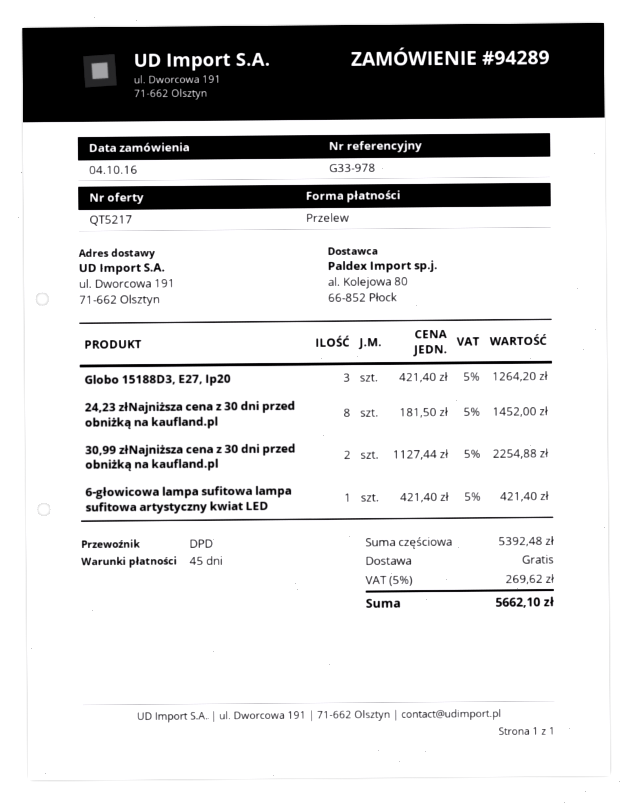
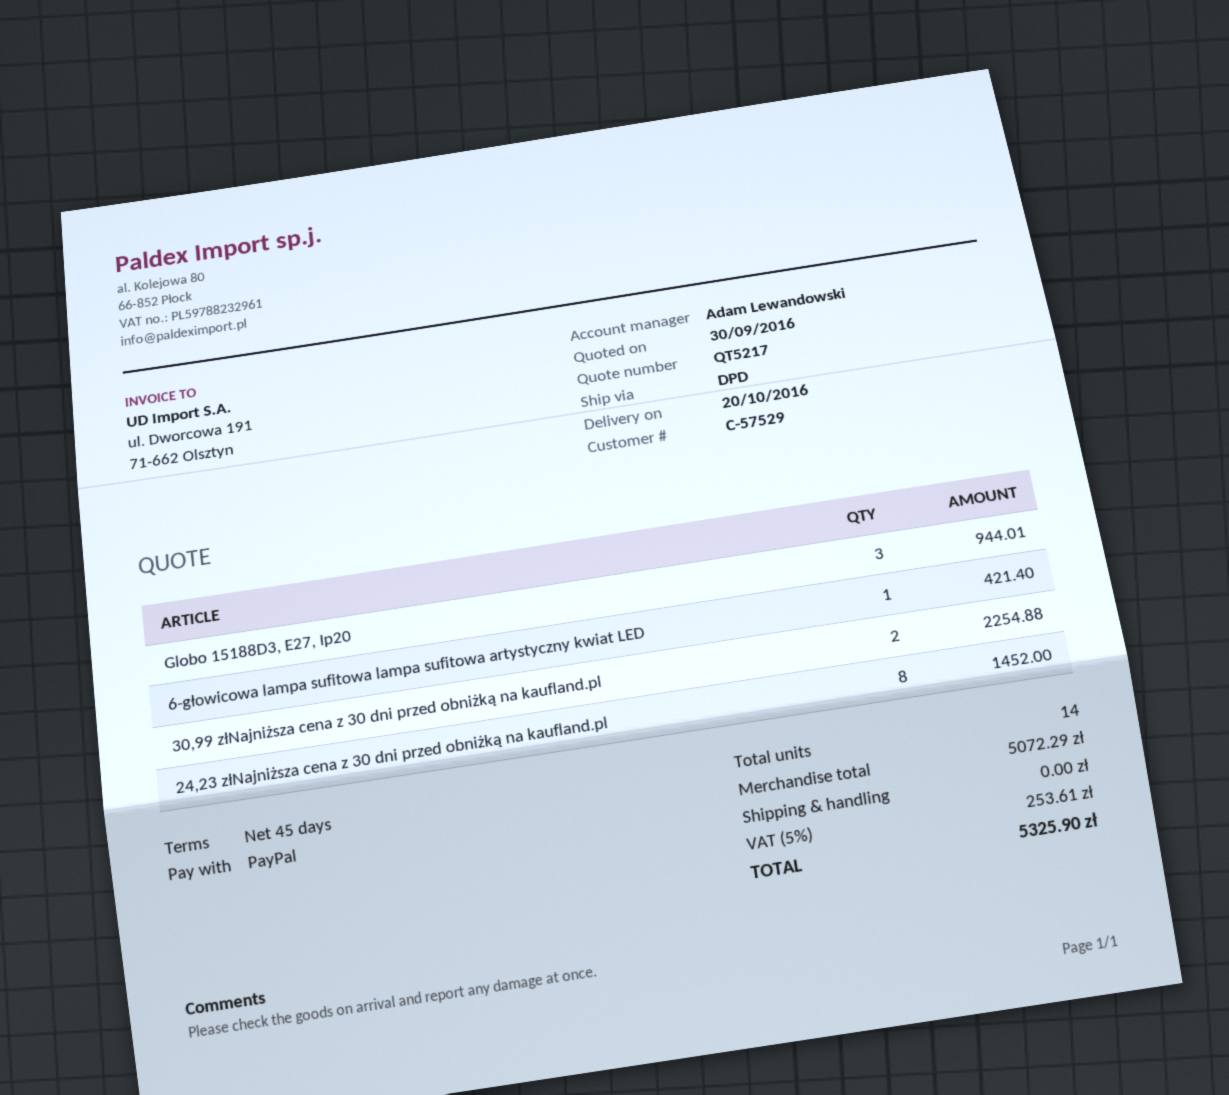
payment method: bank transfer -> PayPal
Globo 15188D3, E27, Ip20: 3 for 1264.20 -> 3 for 944.01
subtotal: 5392.48 -> 5072.29
tax: 5% = 269.62 -> 5% = 253.61
total: 5662.10 -> 5325.90

